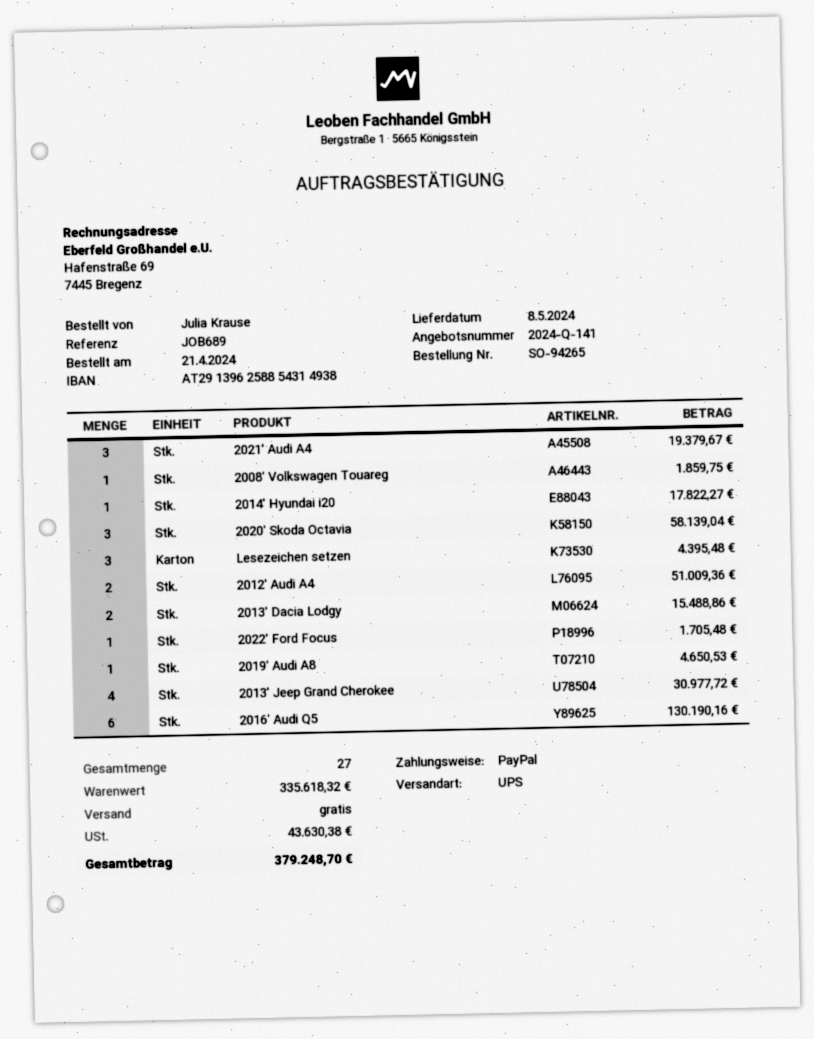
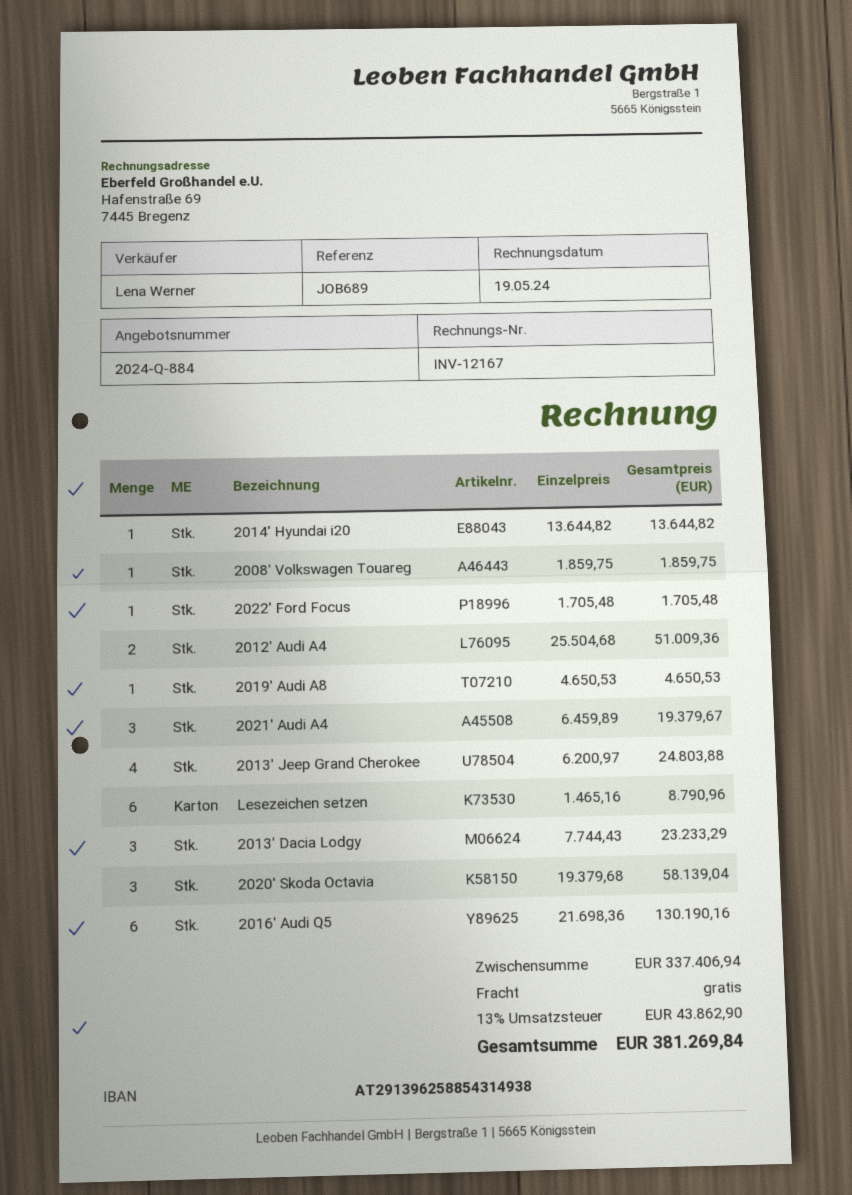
quote number: 2024-Q-141 -> 2024-Q-884
2014' Hyundai i20: 1 for 17822.27 -> 1 for 13644.82
Lesezeichen setzen: 3 for 4395.48 -> 6 for 8790.96
2013' Dacia Lodgy: 2 for 15488.86 -> 3 for 23233.29
2013' Jeep Grand Cherokee: 4 for 30977.72 -> 4 for 24803.88
subtotal: 335618.32 -> 337406.94
tax: 43630.38 -> 43862.90
total: 379248.70 -> 381269.84

